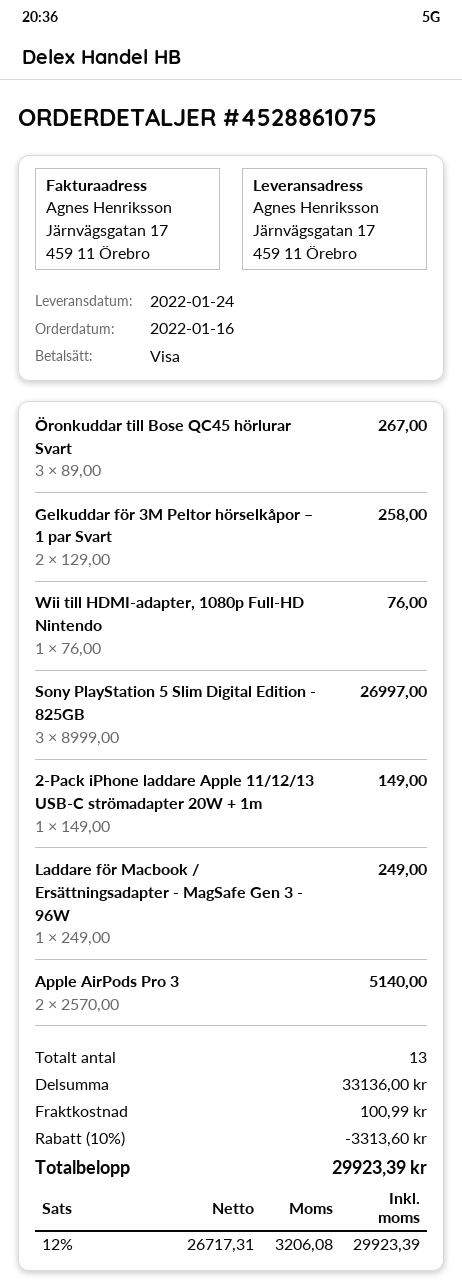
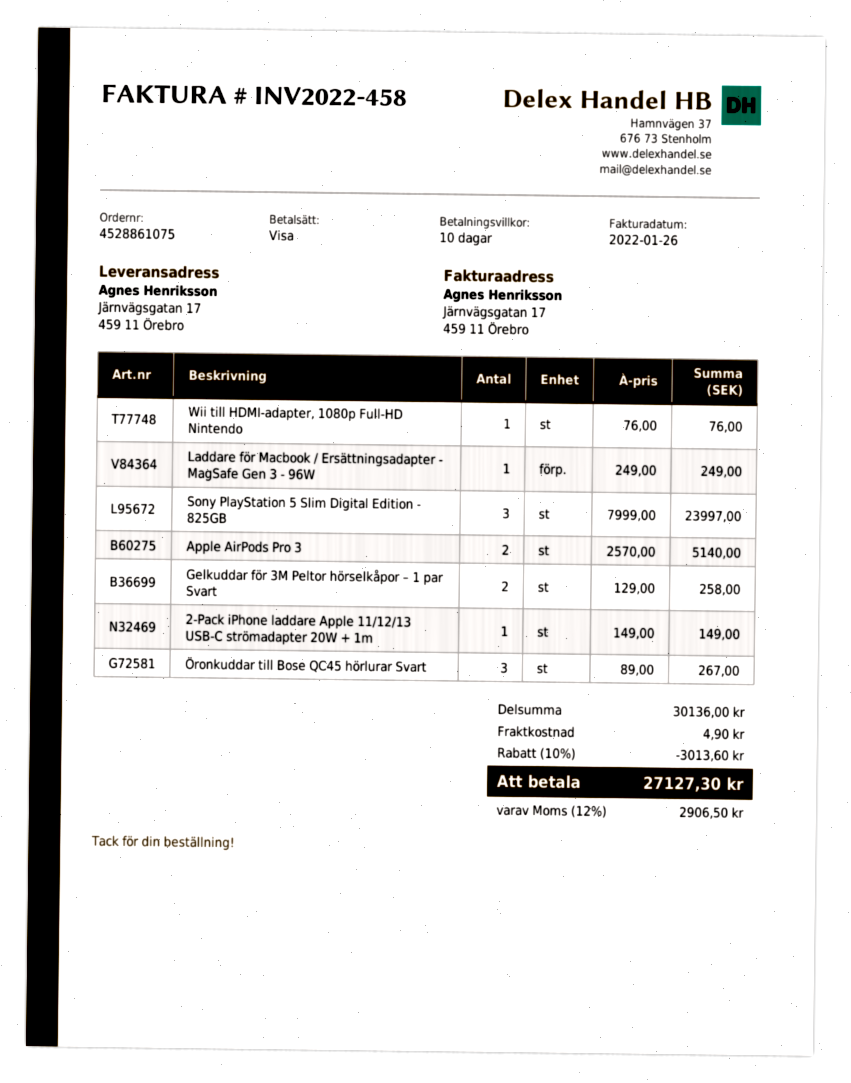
Sony PlayStation 5 Slim Digital Edition - 825GB: 3 x 8999.00 = 26997.00 -> 3 x 7999.00 = 23997.00
subtotal: 33136.00 -> 30136.00
discount: 10% = 3313.60 -> 10% = 3013.60
shipping: 100.99 -> 4.90
tax: 12% = 3206.08 -> 12% = 2906.50
total: 29923.39 -> 27127.30

